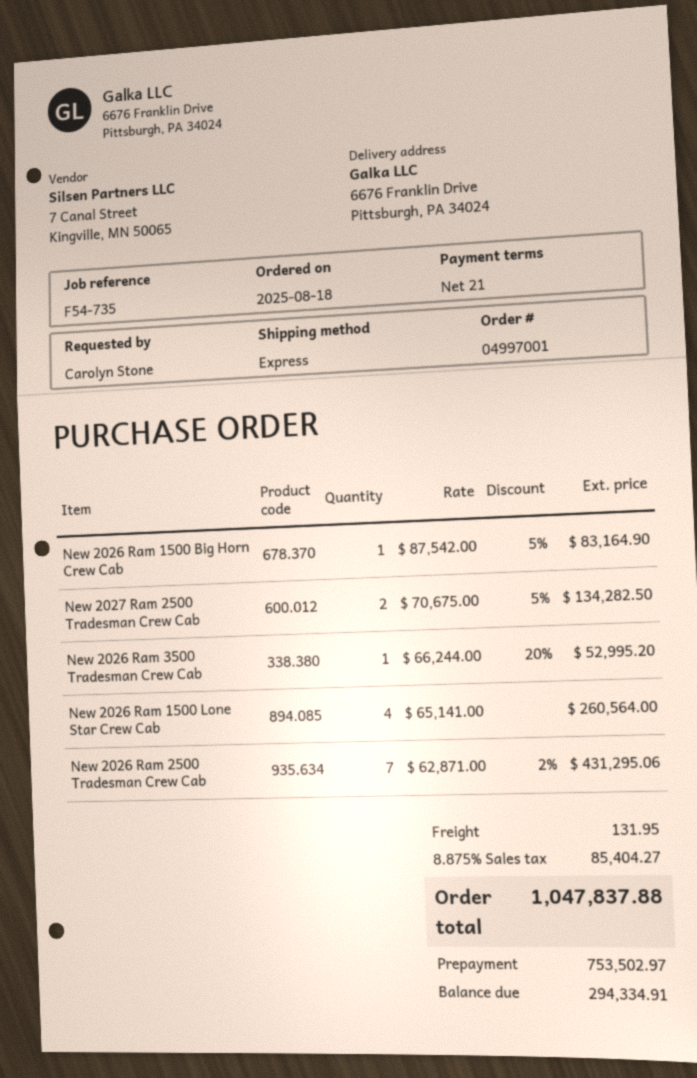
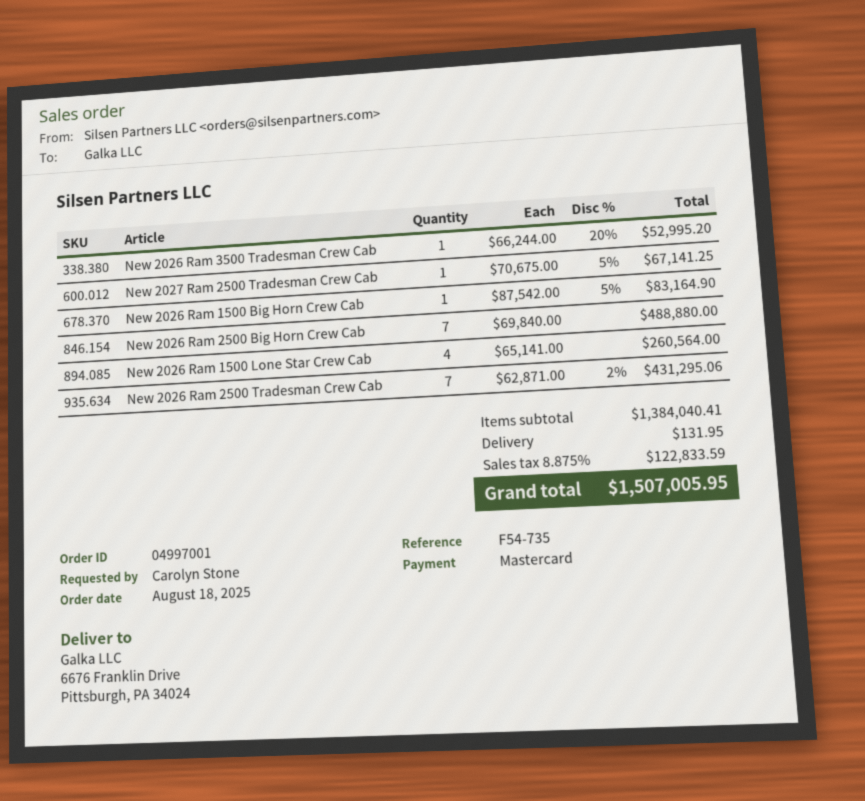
New 2027 Ram 2500 Tradesman Crew Cab: 2 x 70675.00 - 5% = 134282.50 -> 1 x 70675.00 - 5% = 67141.25
New 2026 Ram 2500 Big Horn Crew Cab: none -> 7 x 69840.00 = 488880.00
tax: 8.875% = 85404.27 -> 8.875% = 122833.59
total: 1047837.88 -> 1507005.95

